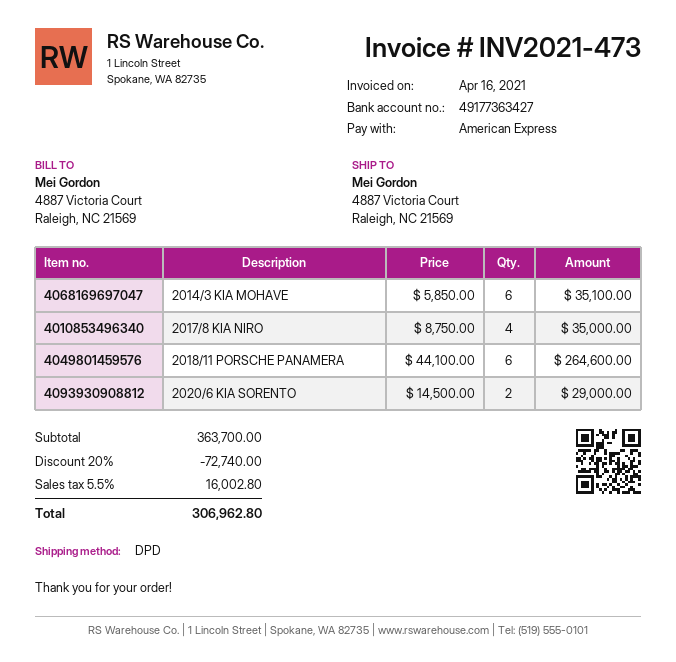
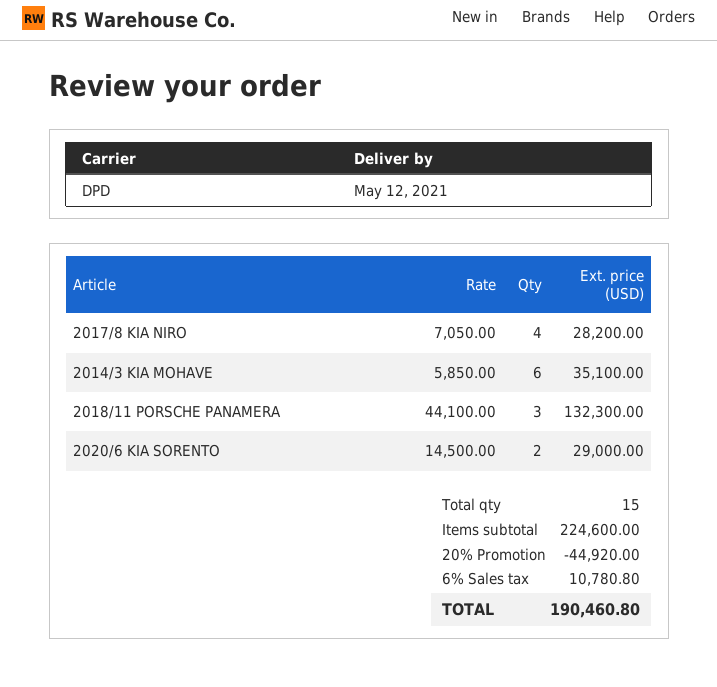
2017/8 KIA NIRO: 4 x 8750.00 = 35000.00 -> 4 x 7050.00 = 28200.00
2018/11 PORSCHE PANAMERA: 6 x 44100.00 = 264600.00 -> 3 x 44100.00 = 132300.00
subtotal: 363700.00 -> 224600.00
discount: 20% = 72740.00 -> 20% = 44920.00
tax: 5.5% = 16002.80 -> 6% = 10780.80
total: 306962.80 -> 190460.80

